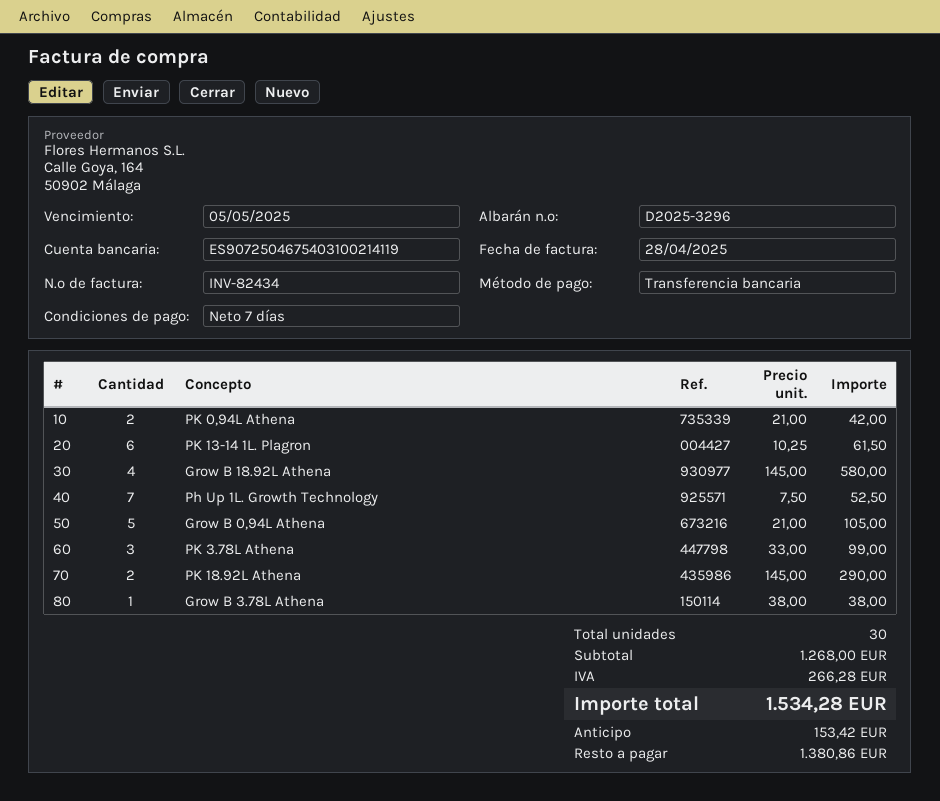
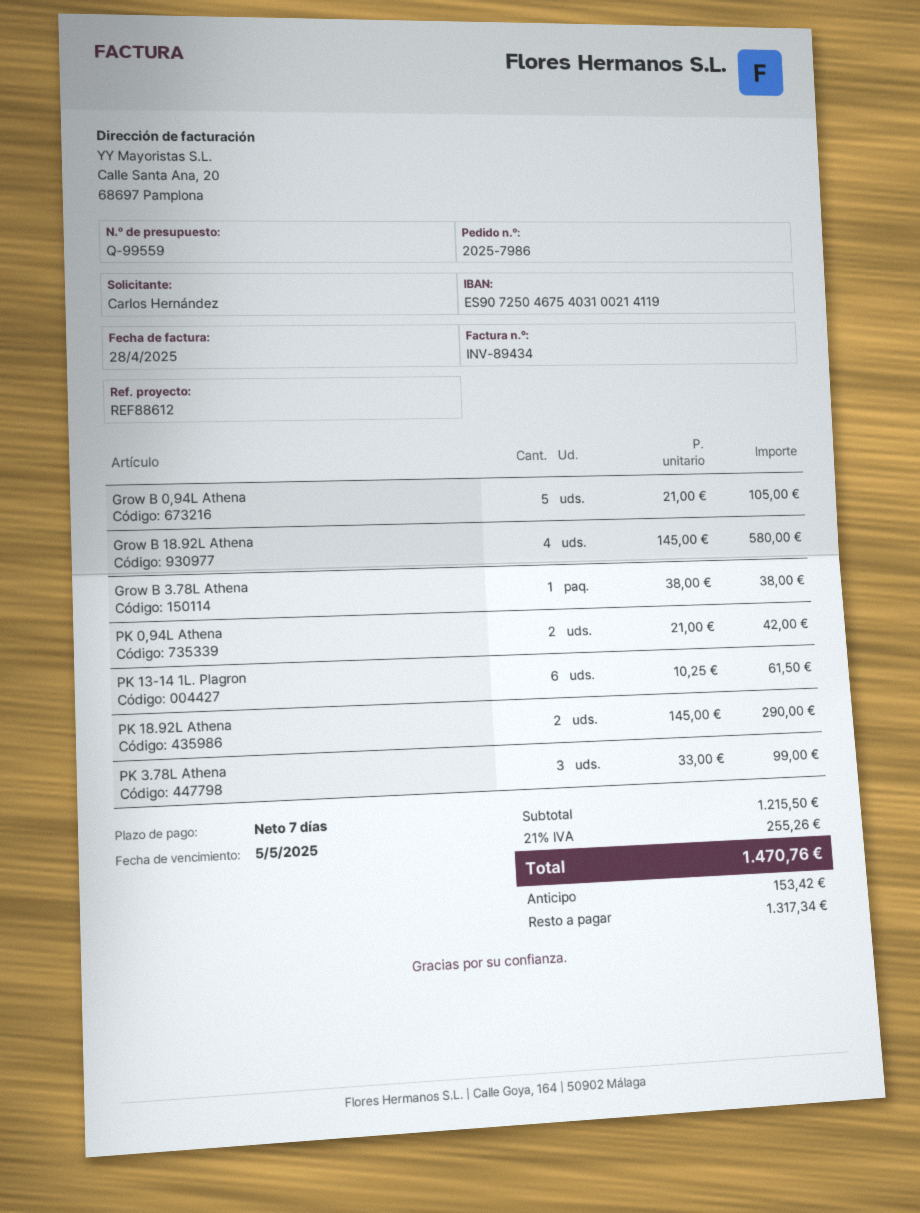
invoice number: INV-82434 -> INV-89434
Ph Up 1L. Growth Technology: 7 x 7.50 = 52.50 -> none
subtotal: 1268.00 -> 1215.50
tax: 266.28 -> 255.26
total: 1534.28 -> 1470.76
balance: 1380.86 -> 1317.34

